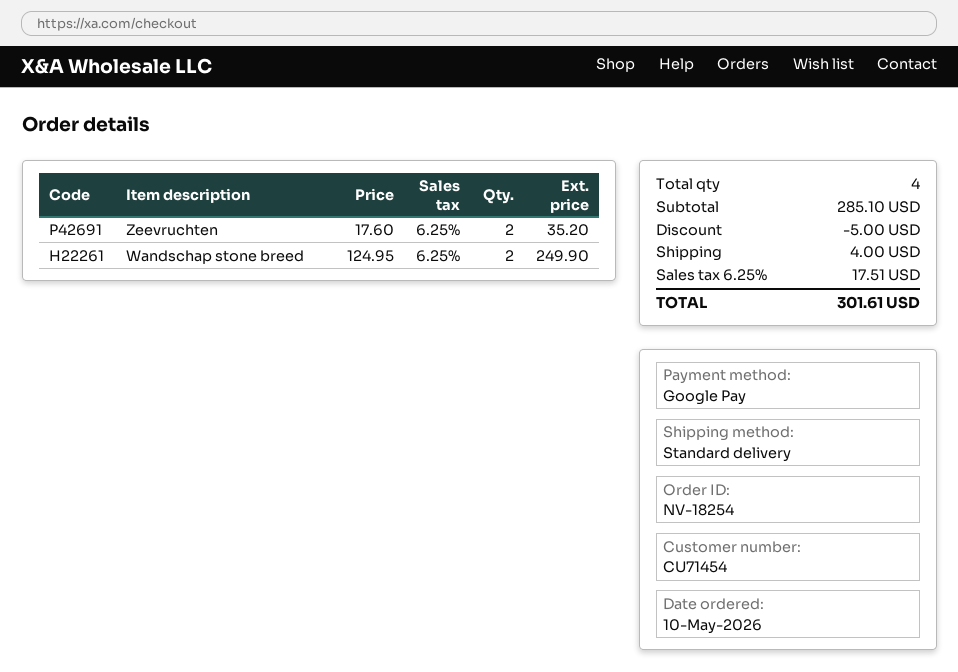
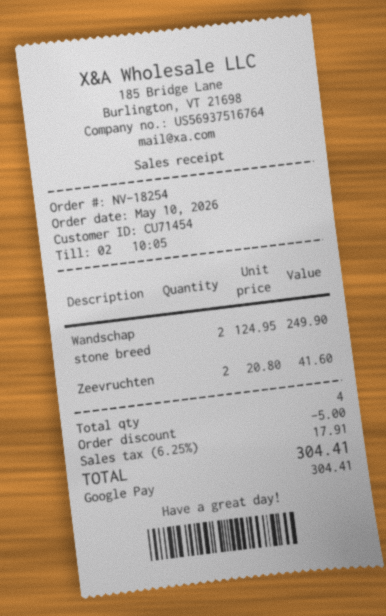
Zeevruchten: 2 x 17.60 = 35.20 -> 2 x 20.80 = 41.60
shipping: 4.00 -> none
tax: 6.25% = 17.51 -> 6.25% = 17.91
total: 301.61 -> 304.41

